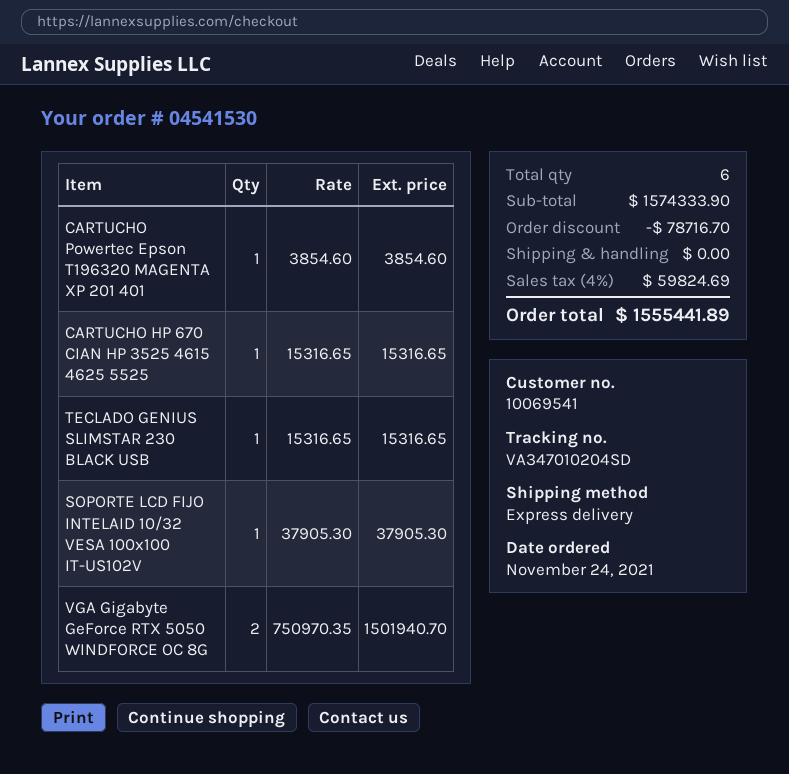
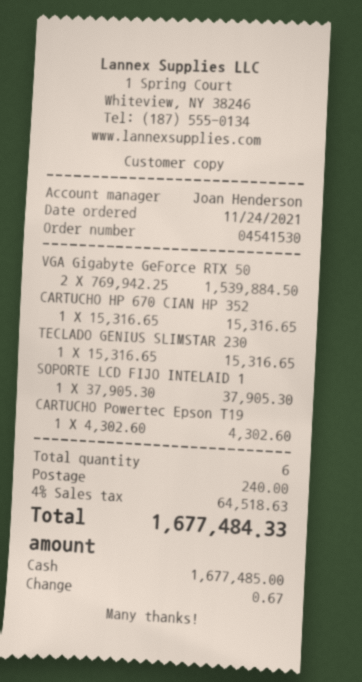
CARTUCHO Powertec Epson T196320 MAGENTA XP 201 401: 1 x 3854.60 = 3854.60 -> 1 x 4302.60 = 4302.60
VGA Gigabyte GeForce RTX 5050 WINDFORCE OC 8G: 2 x 750970.35 = 1501940.70 -> 2 x 769942.25 = 1539884.50
discount: 78716.70 -> none
shipping: 0.00 -> 240.00
tax: 4% = 59824.69 -> 4% = 64518.63
total: 1555441.89 -> 1677484.33

